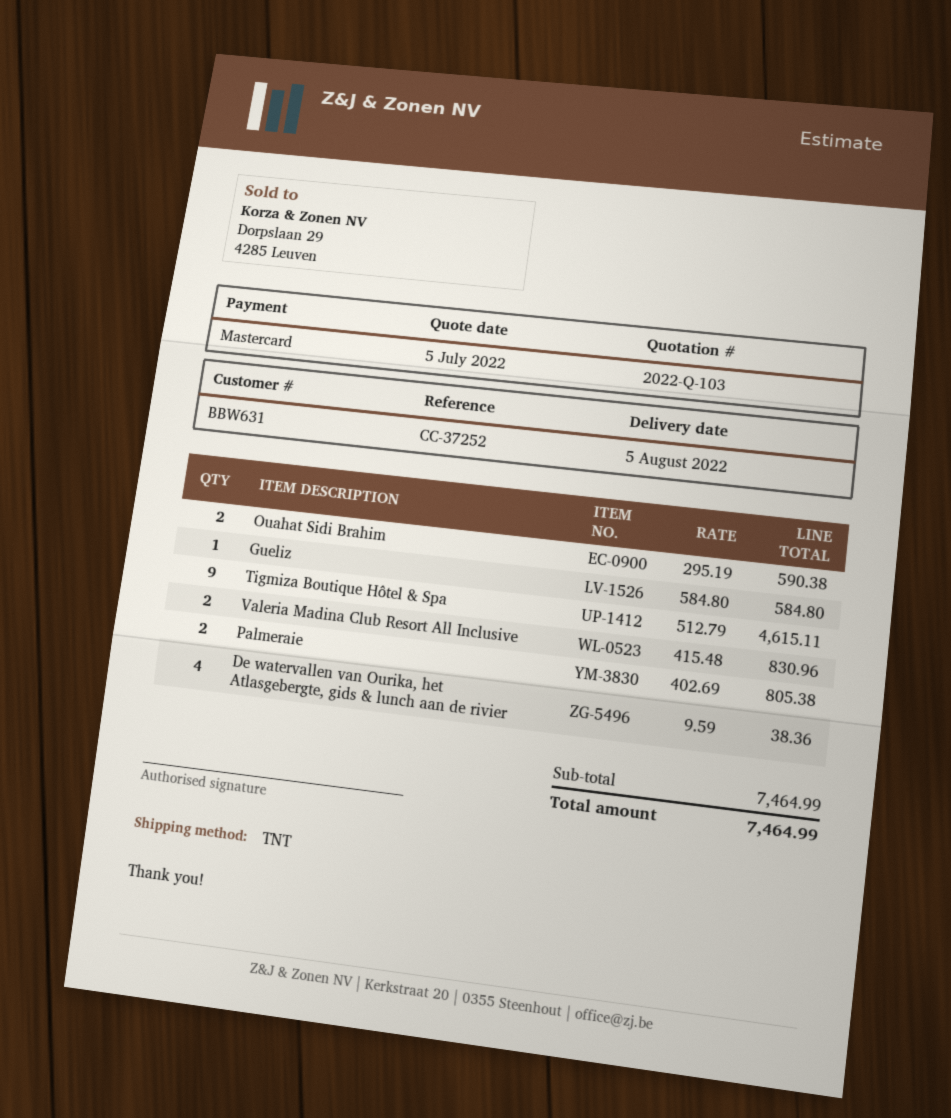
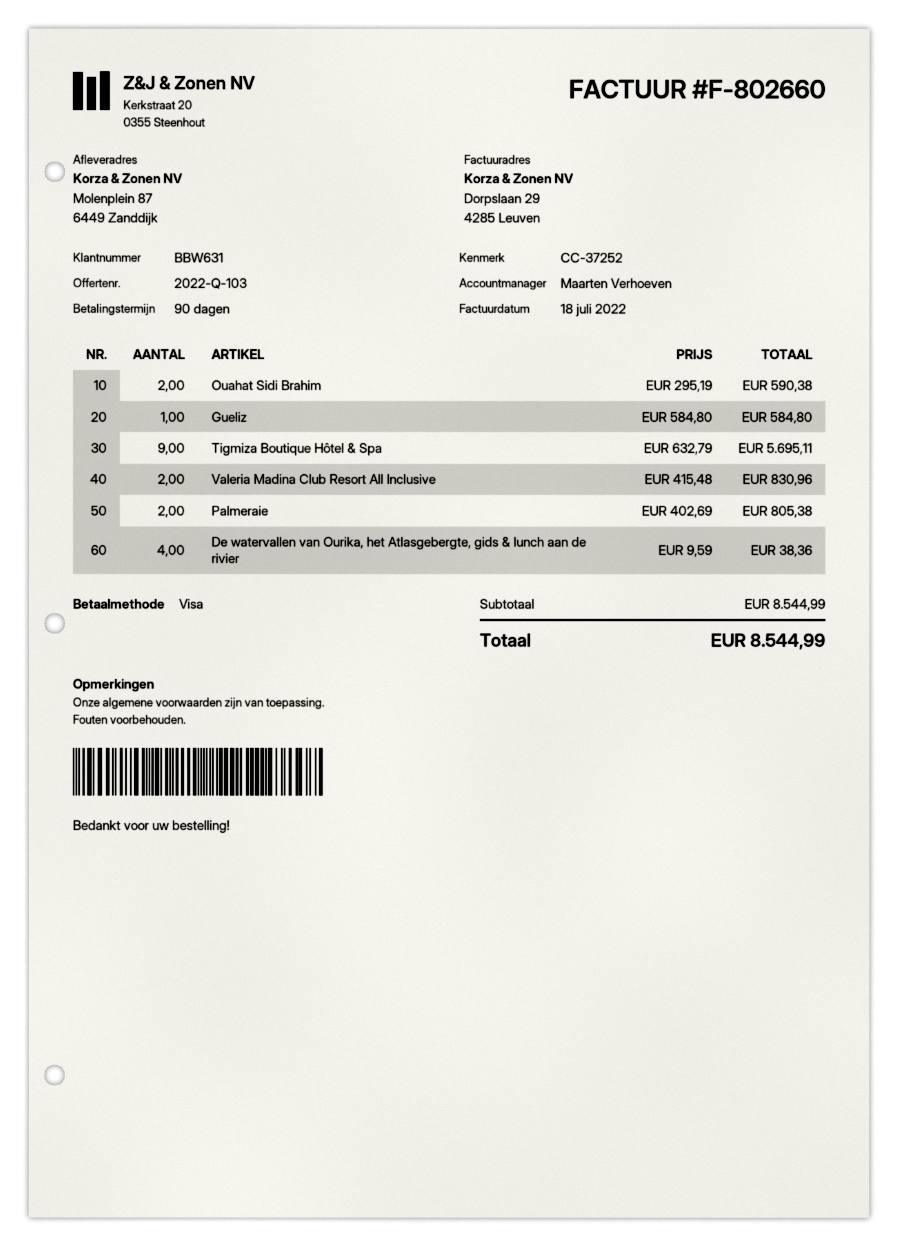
payment method: Mastercard -> Visa
Tigmiza Boutique Hôtel & Spa: 9 x 512.79 = 4615.11 -> 9 x 632.79 = 5695.11
subtotal: 7464.99 -> 8544.99
total: 7464.99 -> 8544.99

